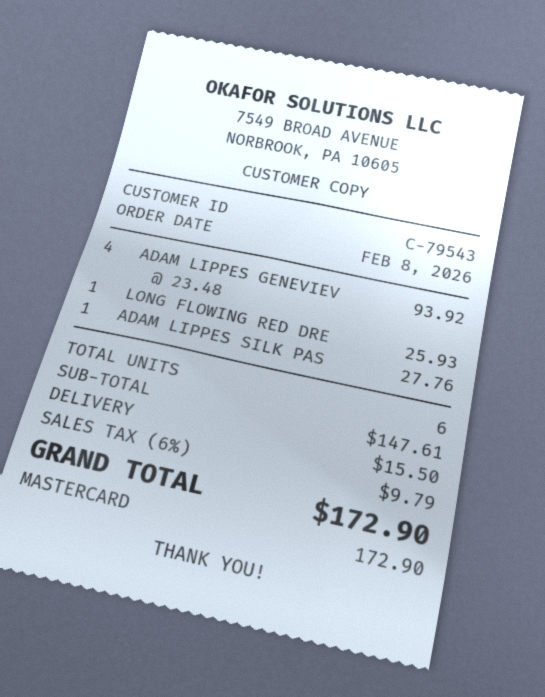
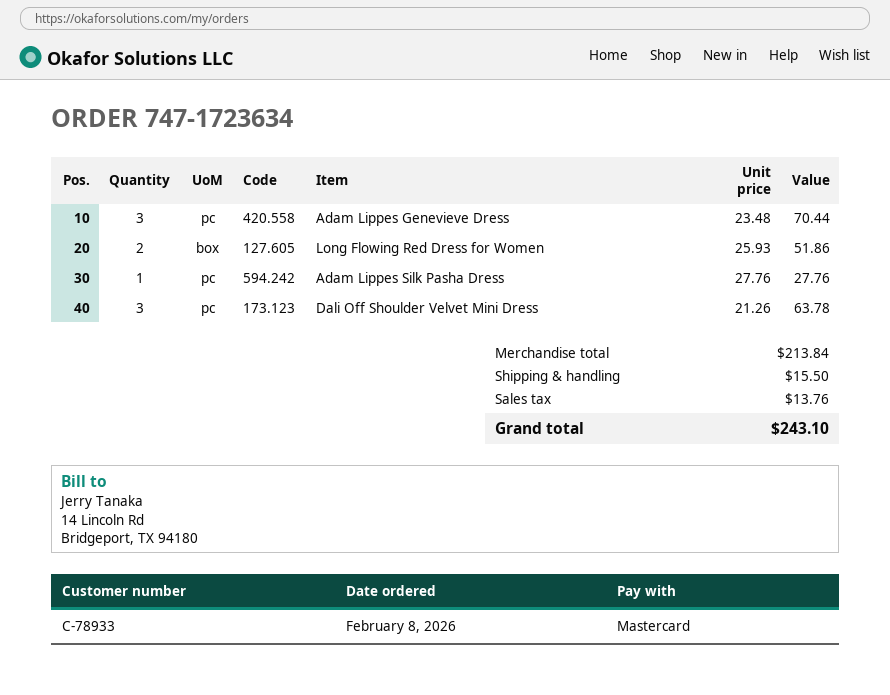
customer number: C-79543 -> C-78933
ADAM LIPPES GENEVIEV: 4 x 23.48 = 93.92 -> 3 x 23.48 = 70.44
LONG FLOWING RED DRE: 1 x 25.93 = 25.93 -> 2 x 25.93 = 51.86
Dali Off Shoulder Velvet Mini Dress: none -> 3 x 21.26 = 63.78
subtotal: 147.61 -> 213.84
tax: 9.79 -> 13.76
total: 172.90 -> 243.10

